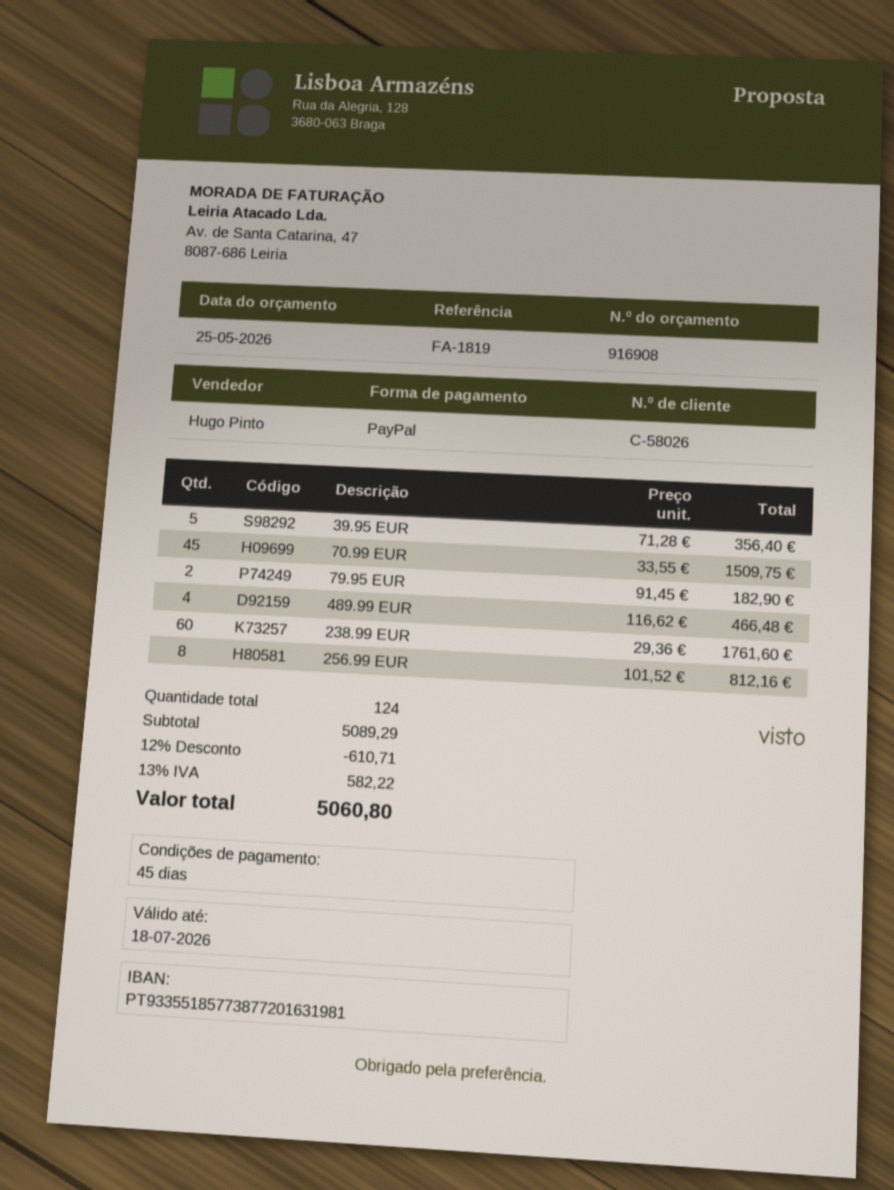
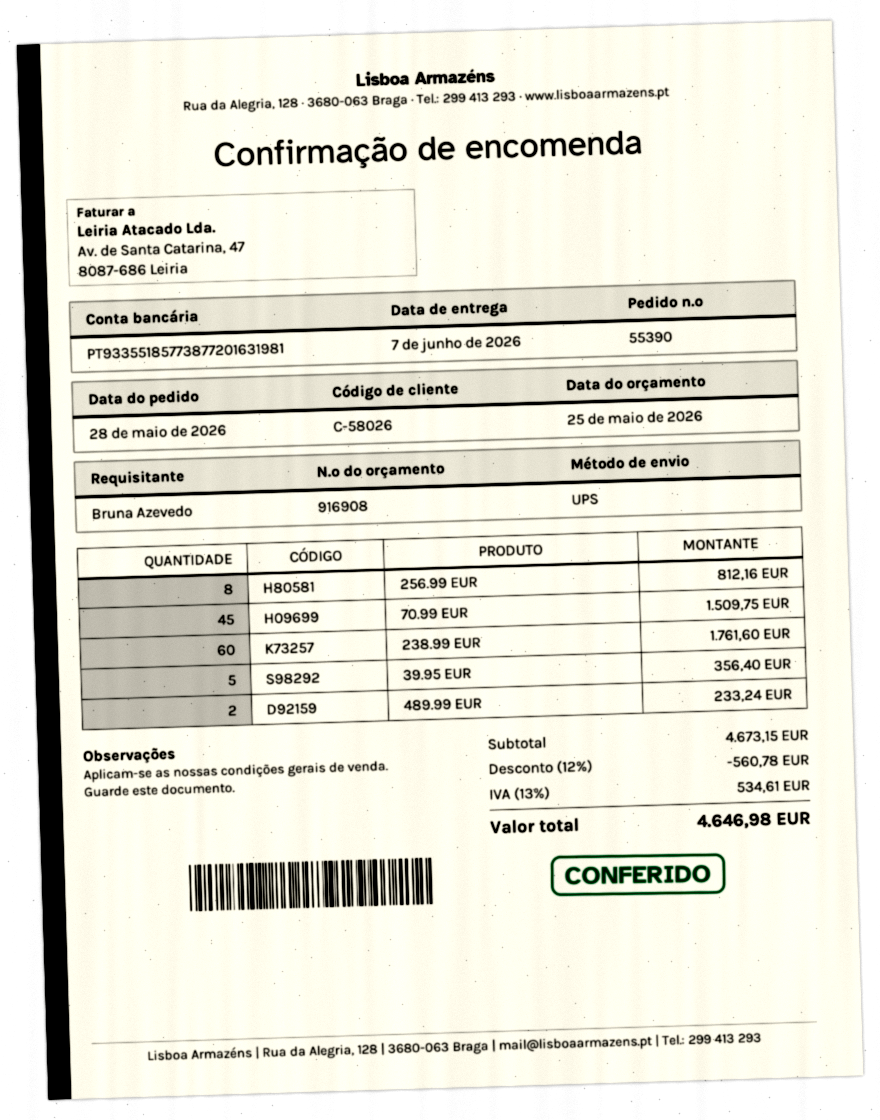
79.95 EUR: 2 for 182.90 -> none
489.99 EUR: 4 for 466.48 -> 2 for 233.24
subtotal: 5089.29 -> 4673.15
discount: 12% = 610.71 -> 12% = 560.78
tax: 13% = 582.22 -> 13% = 534.61
total: 5060.80 -> 4646.98

